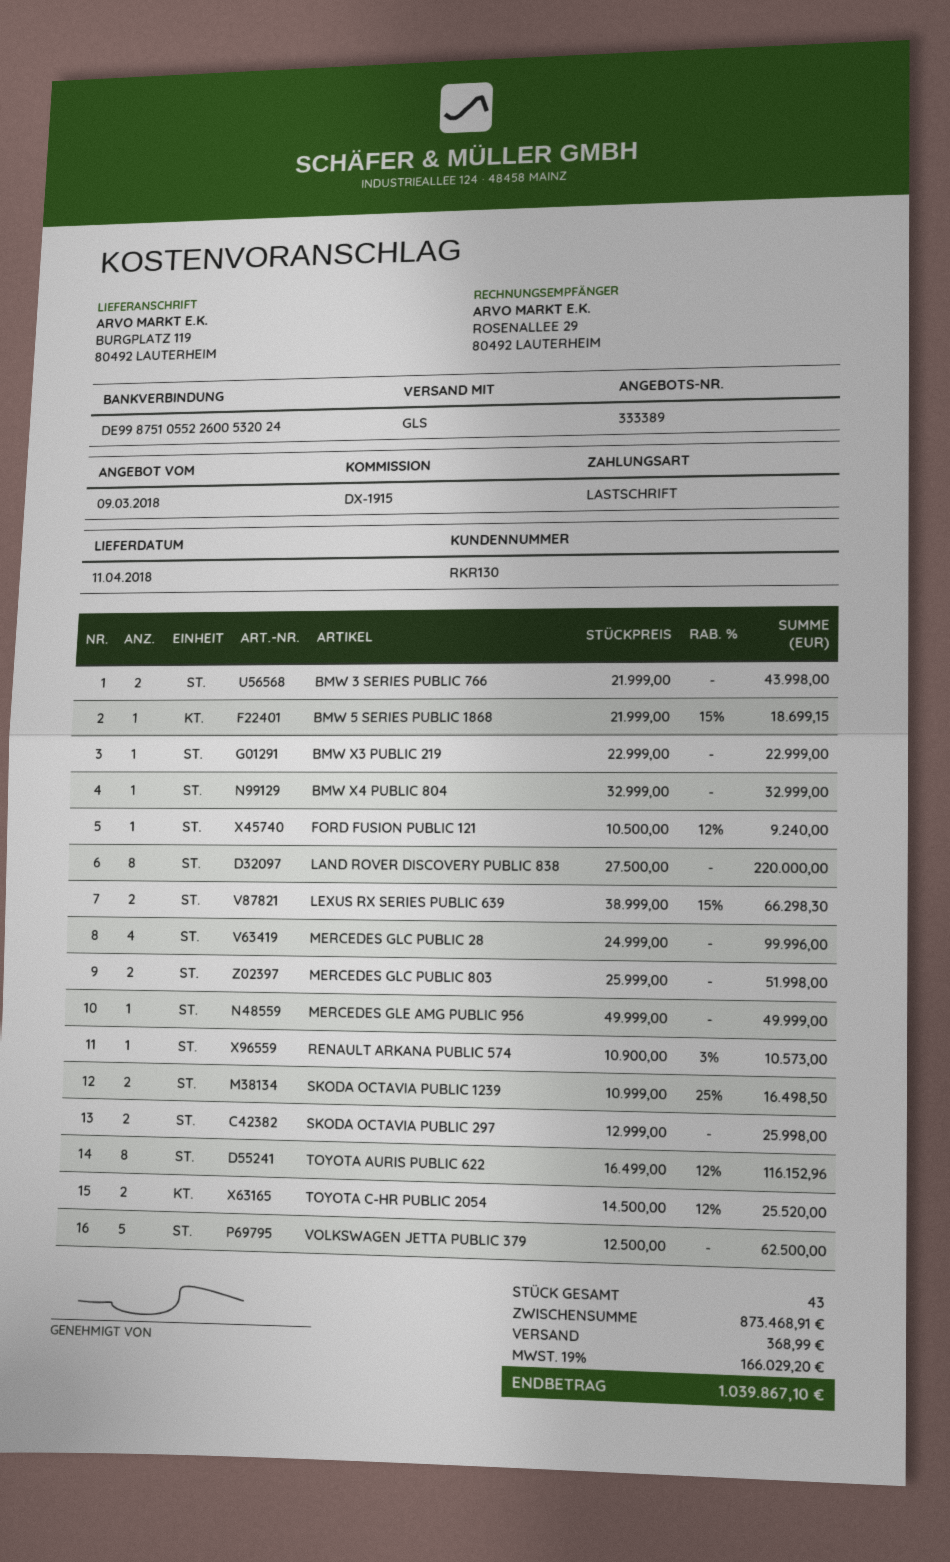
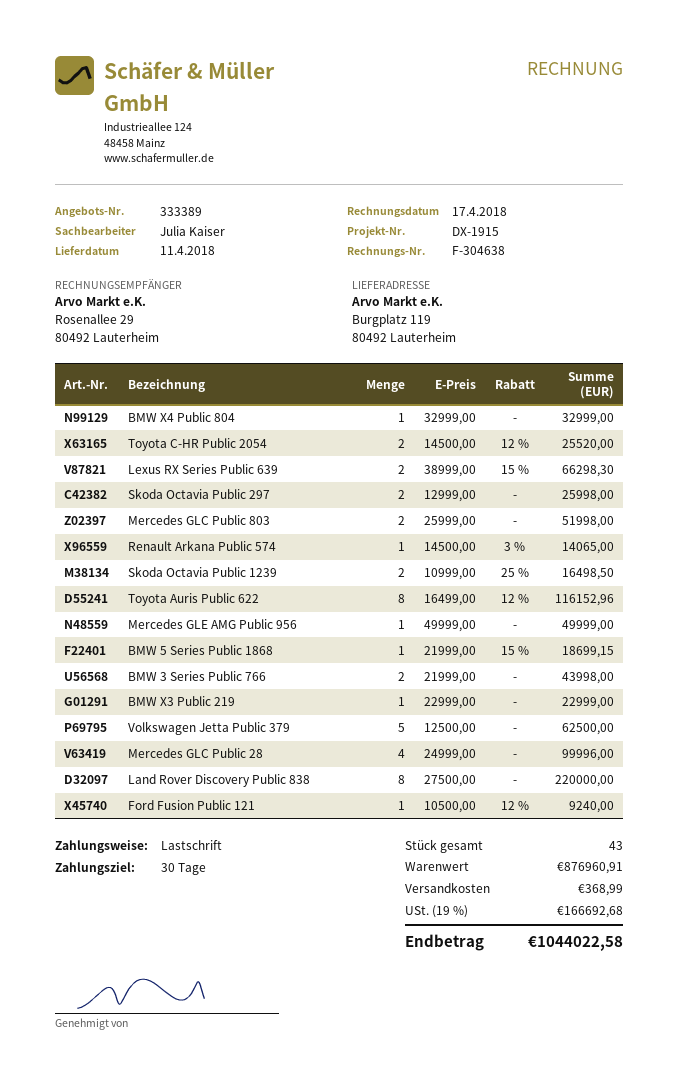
RENAULT ARKANA PUBLIC 574: 1 x 10900.00 - 3% = 10573.00 -> 1 x 14500.00 - 3% = 14065.00
subtotal: 873468.91 -> 876960.91
tax: 19% = 166029.20 -> 19% = 166692.68
total: 1039867.10 -> 1044022.58

